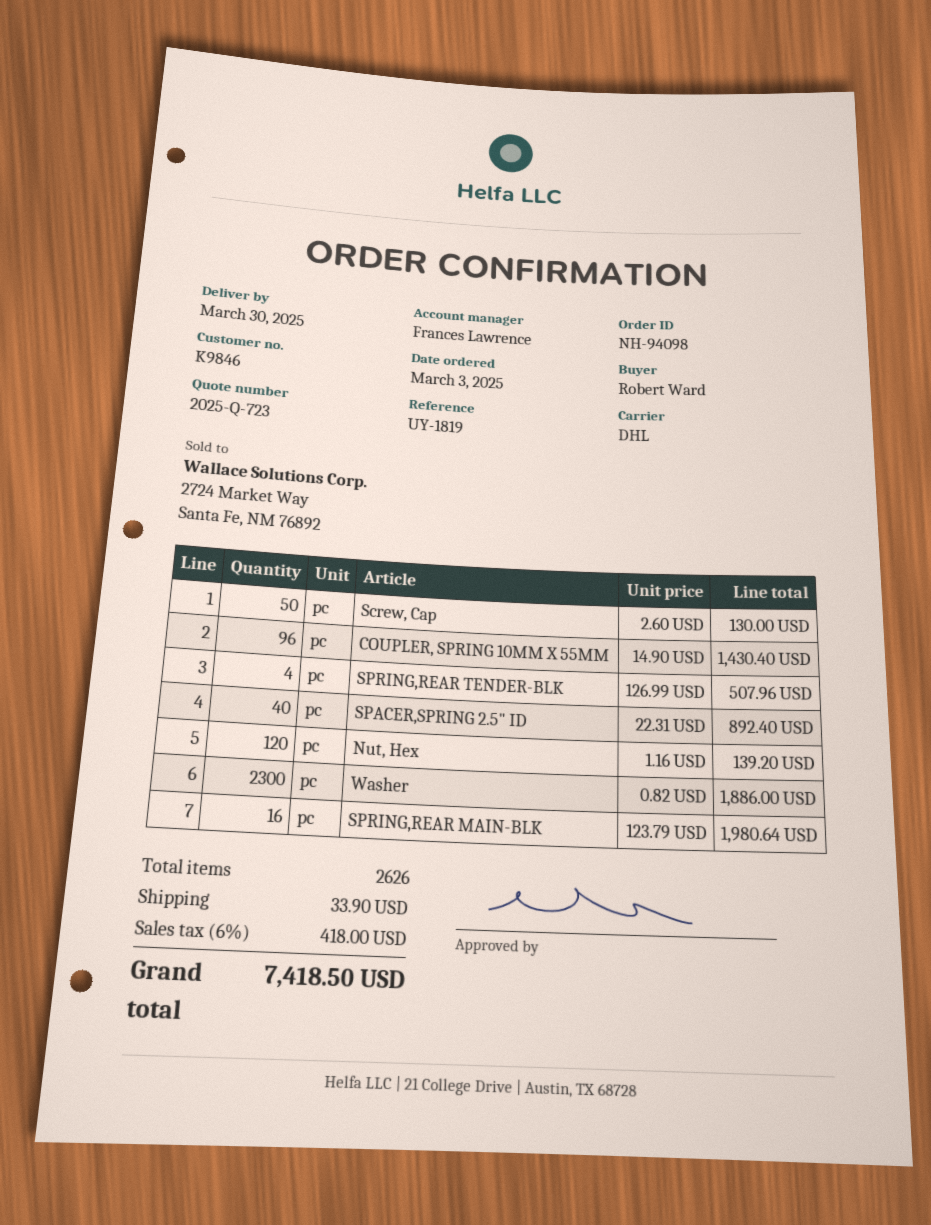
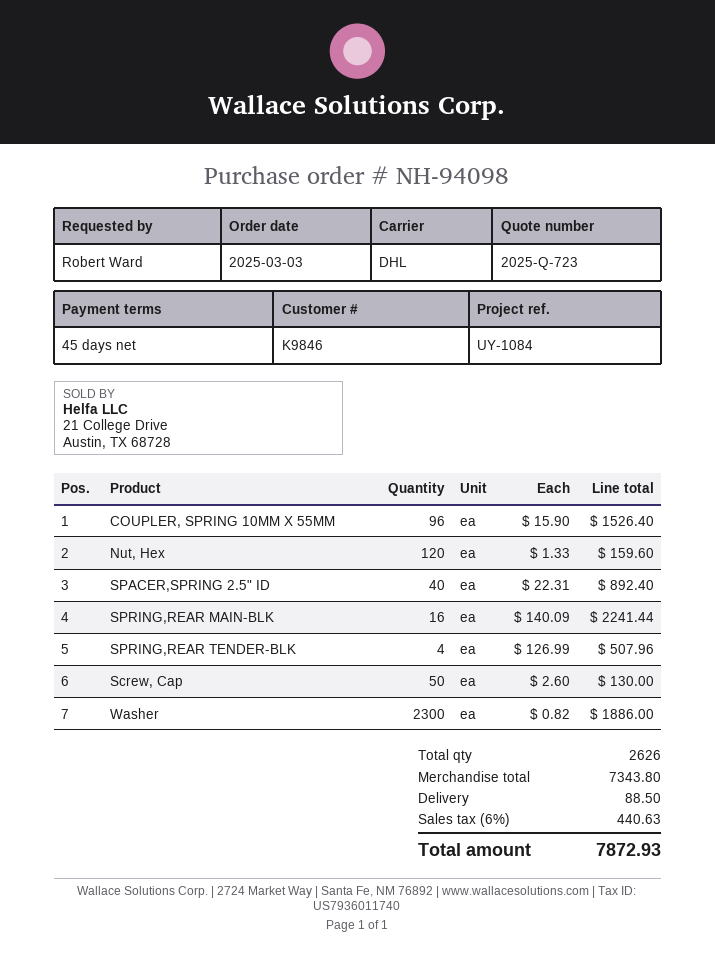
reference: UY-1819 -> UY-1084
COUPLER, SPRING 10MM X 55MM: 96 x 14.90 = 1430.40 -> 96 x 15.90 = 1526.40
Nut, Hex: 120 x 1.16 = 139.20 -> 120 x 1.33 = 159.60
SPRING,REAR MAIN-BLK: 16 x 123.79 = 1980.64 -> 16 x 140.09 = 2241.44
shipping: 33.90 -> 88.50
tax: 6% = 418.00 -> 6% = 440.63
total: 7418.50 -> 7872.93

